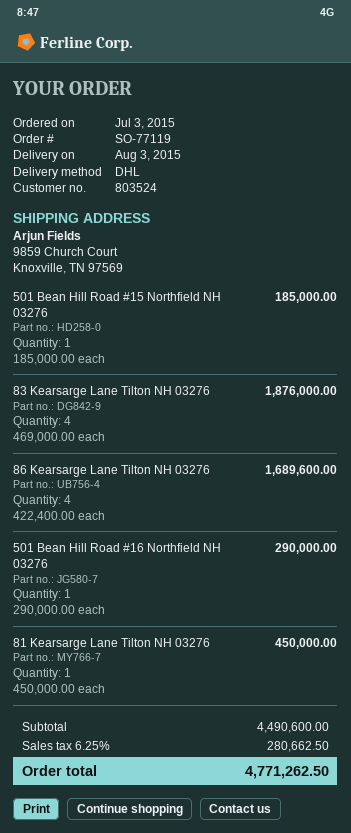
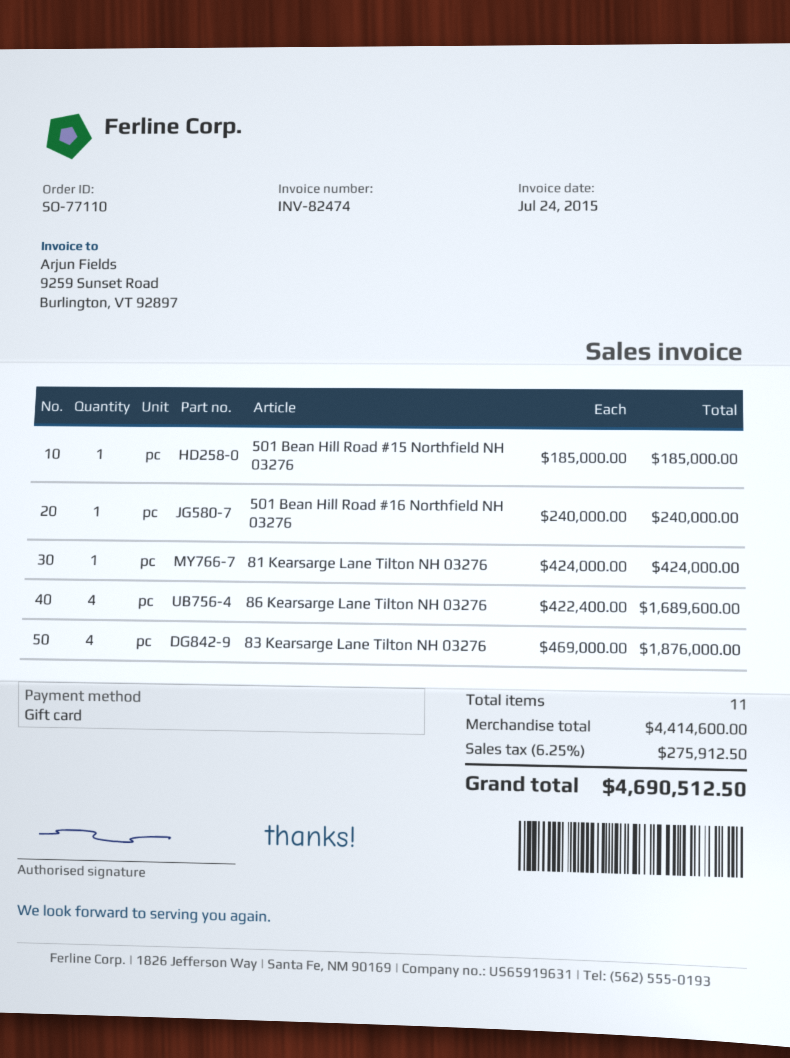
order number: SO-77119 -> SO-77110
501 Bean Hill Road #16 Northfield NH 03276: 1 x 290000.00 = 290000.00 -> 1 x 240000.00 = 240000.00
81 Kearsarge Lane Tilton NH 03276: 1 x 450000.00 = 450000.00 -> 1 x 424000.00 = 424000.00
subtotal: 4490600.00 -> 4414600.00
tax: 6.25% = 280662.50 -> 6.25% = 275912.50
total: 4771262.50 -> 4690512.50

